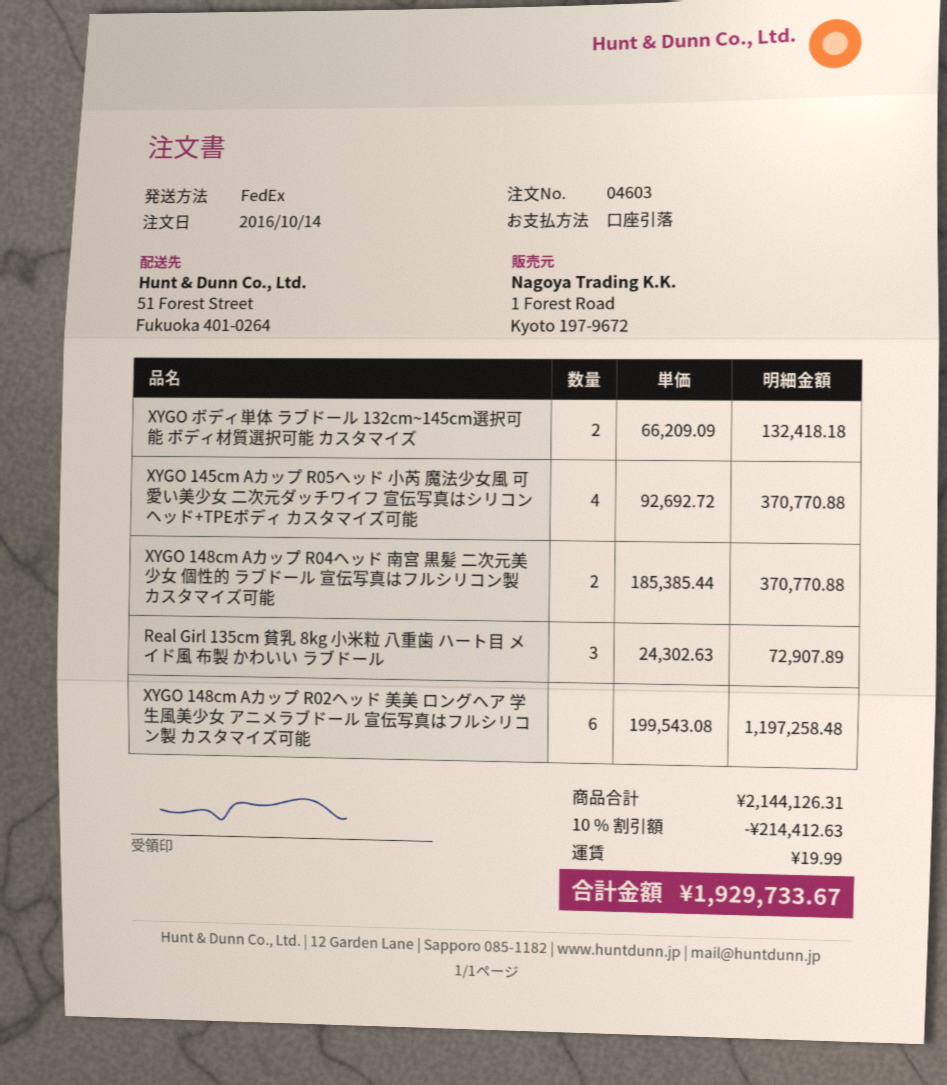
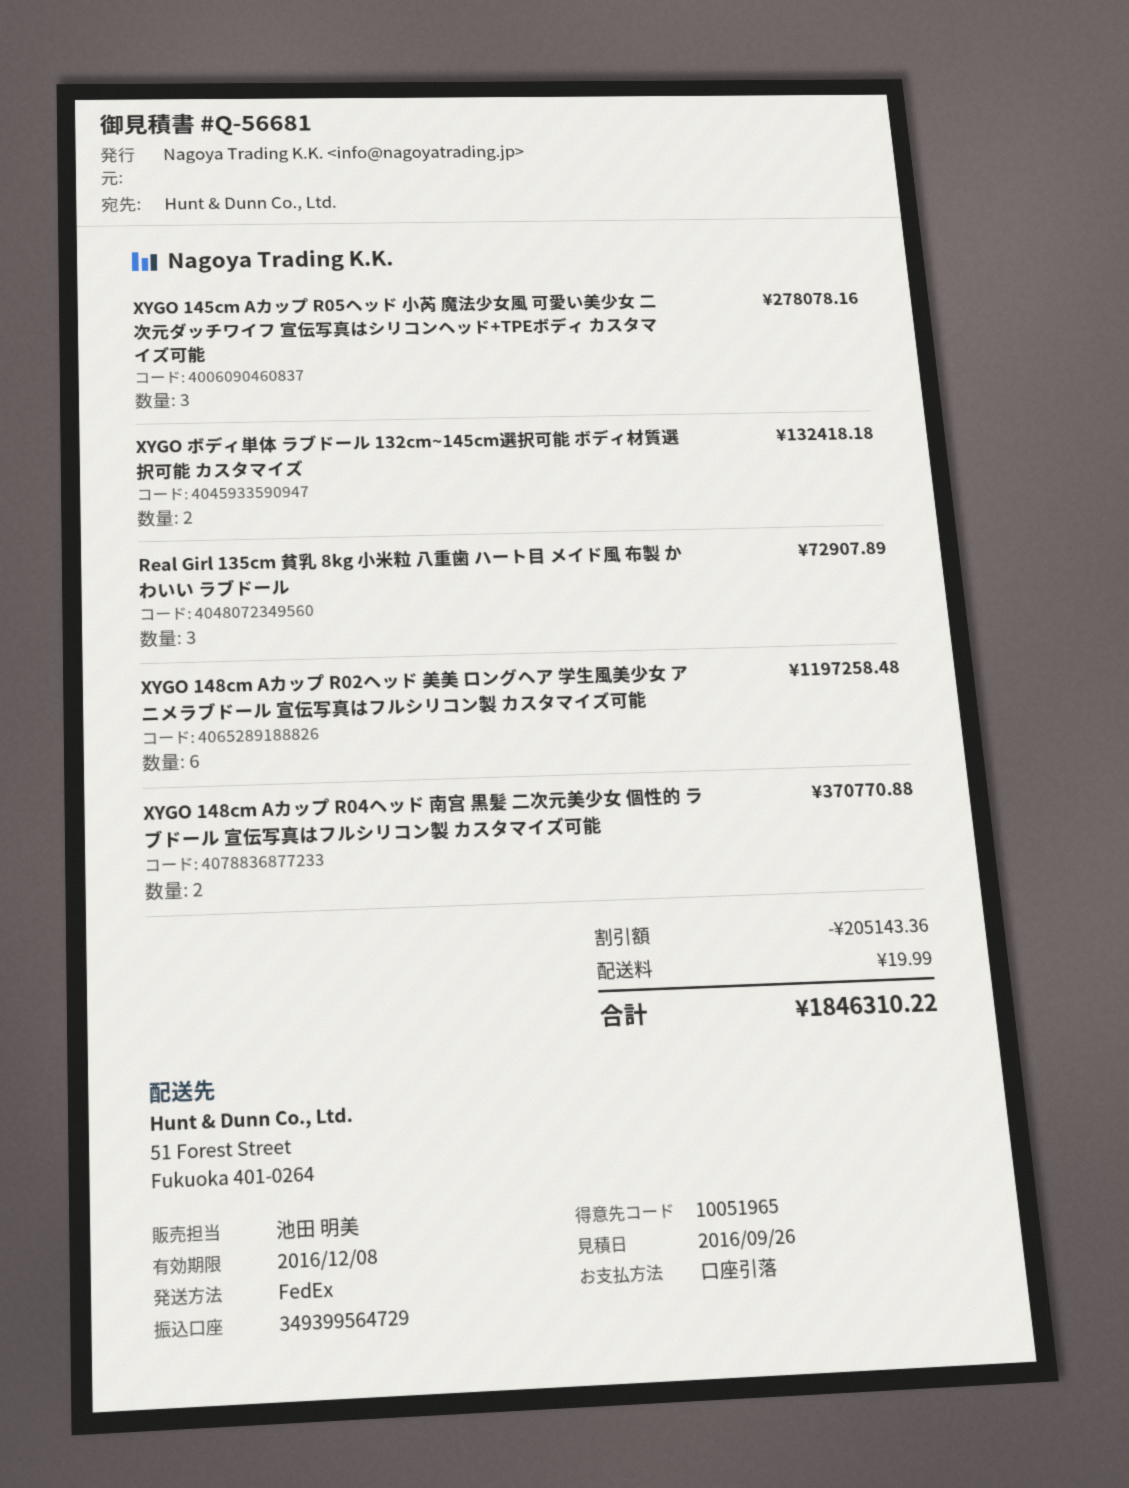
XYGO 145cm Aカップ R05ヘッド 小芮 魔法少女風 可愛い美少女 二次元ダッチワイフ 宣伝写真はシリコンヘッド+TPEボディ カスタマイズ可能: 4 for 370770.88 -> 3 for 278078.16
discount: 214412.63 -> 205143.36
total: 1929733.67 -> 1846310.22

